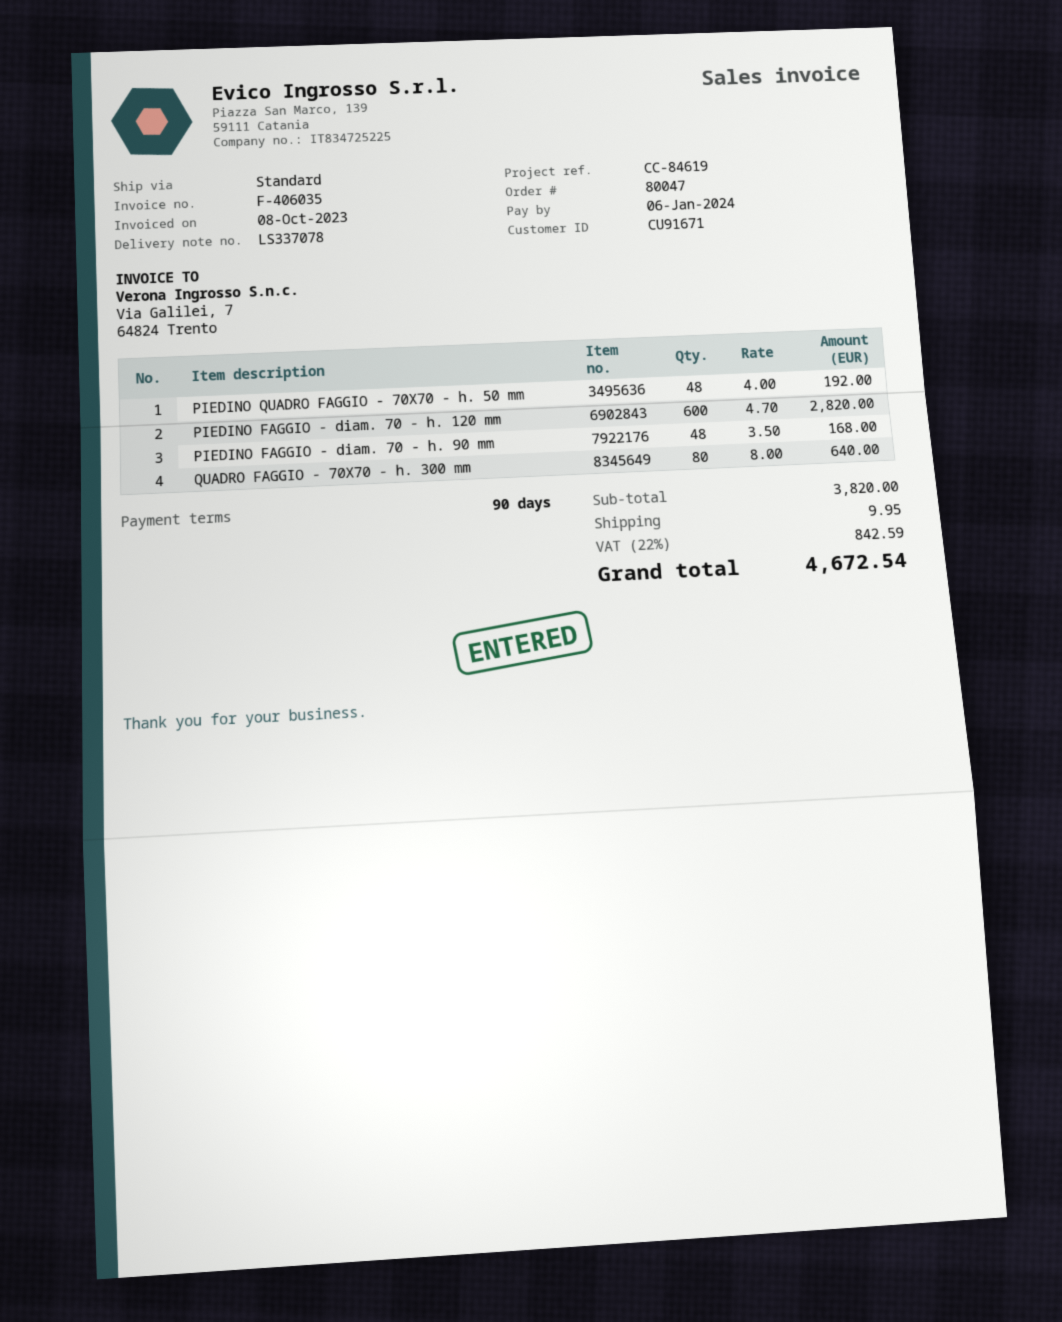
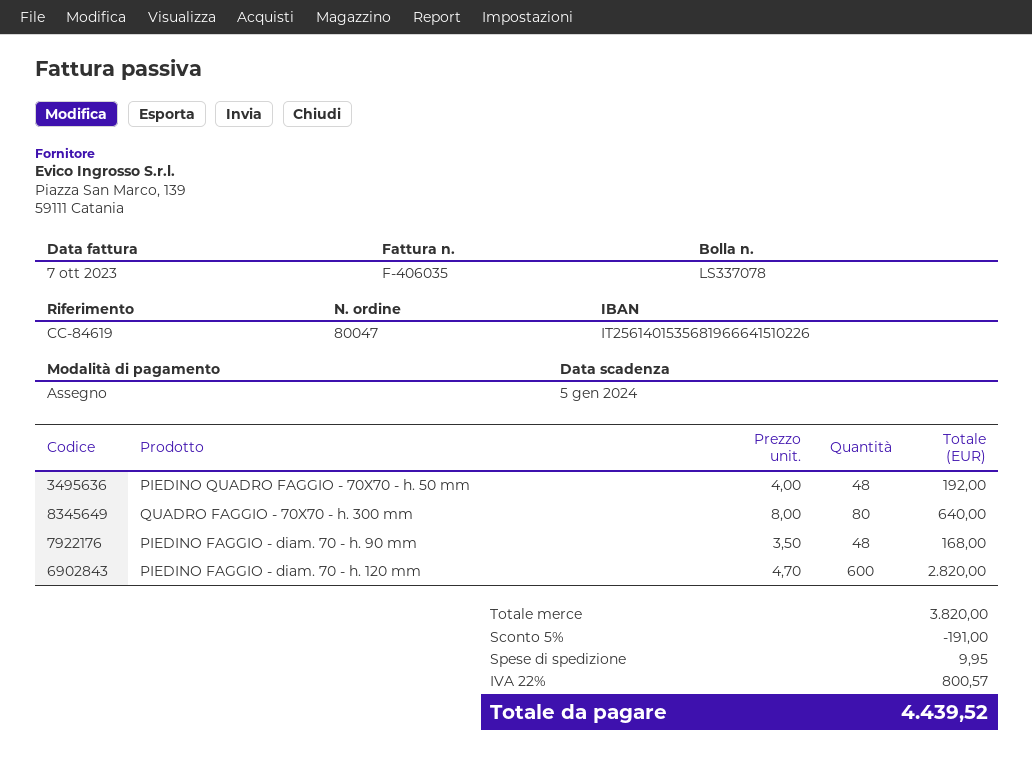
invoice date: 2023-10-08 -> 2023-10-07
due date: 2024-01-06 -> 2024-01-05
discount: none -> 5% = 191.00
tax: 22% = 842.59 -> 22% = 800.57
total: 4672.54 -> 4439.52

